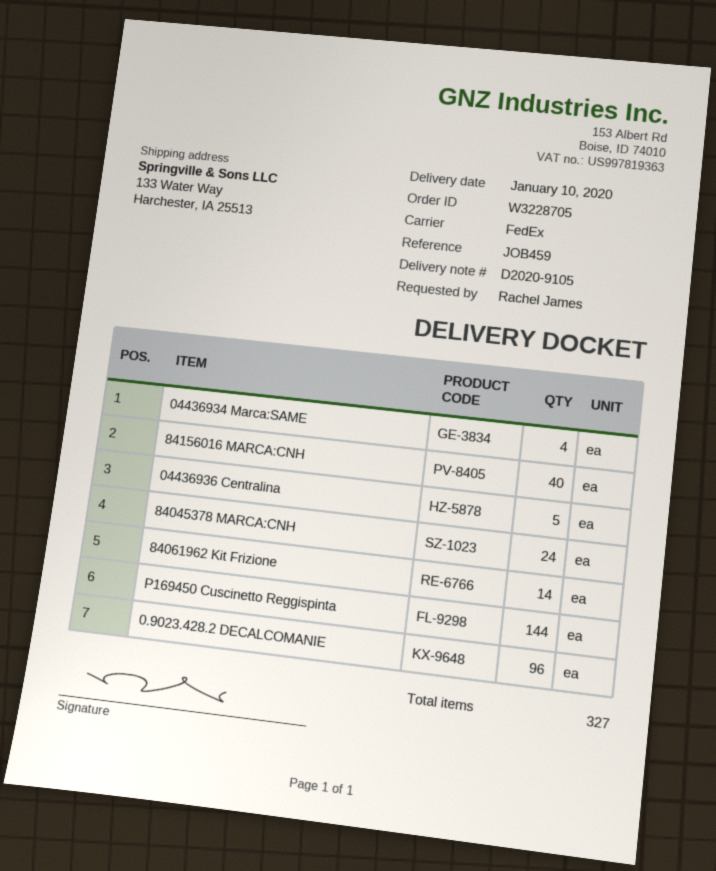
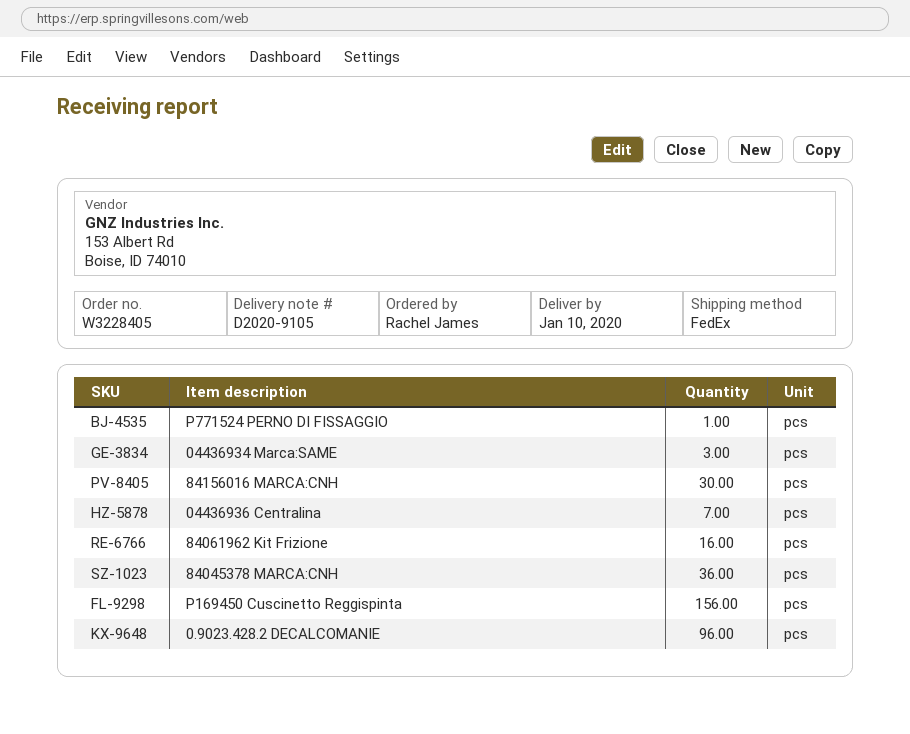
order number: W3228705 -> W3228405
04436934 Marca:SAME: 4 -> 3
84156016 MARCA:CNH: 40 -> 30
04436936 Centralina: 5 -> 7
84045378 MARCA:CNH: 24 -> 36
84061962 Kit Frizione: 14 -> 16
P169450 Cuscinetto Reggispinta: 144 -> 156
P771524 PERNO DI FISSAGGIO: none -> 1

